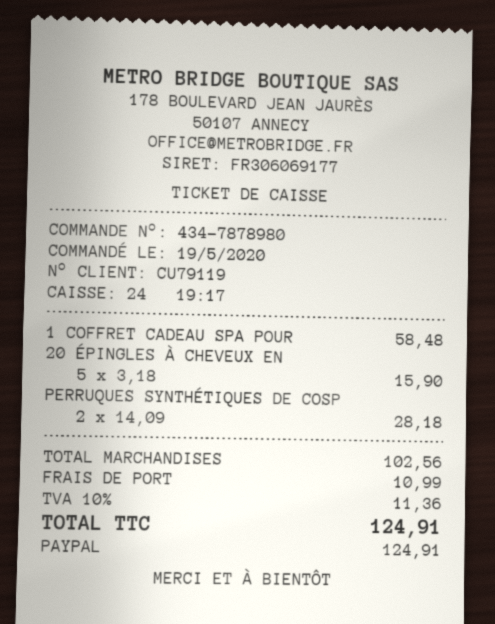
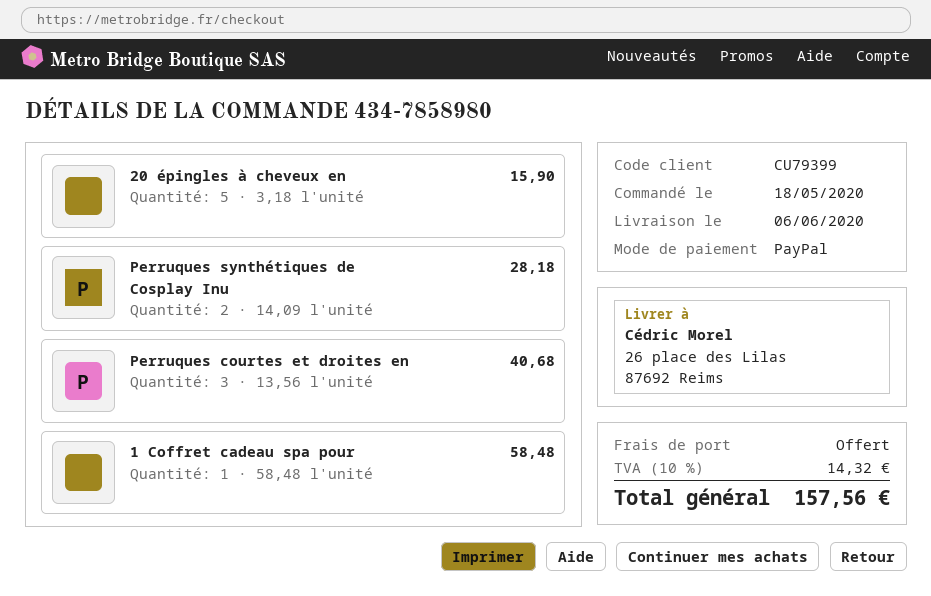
order number: 434-7878980 -> 434-7858980
order date: 2020-05-19 -> 2020-05-18
customer number: CU79119 -> CU79399
Perruques courtes et droites en: none -> 3 x 13.56 = 40.68
shipping: 10.99 -> 0.00
tax: 10% = 11.36 -> 10% = 14.32
total: 124.91 -> 157.56

